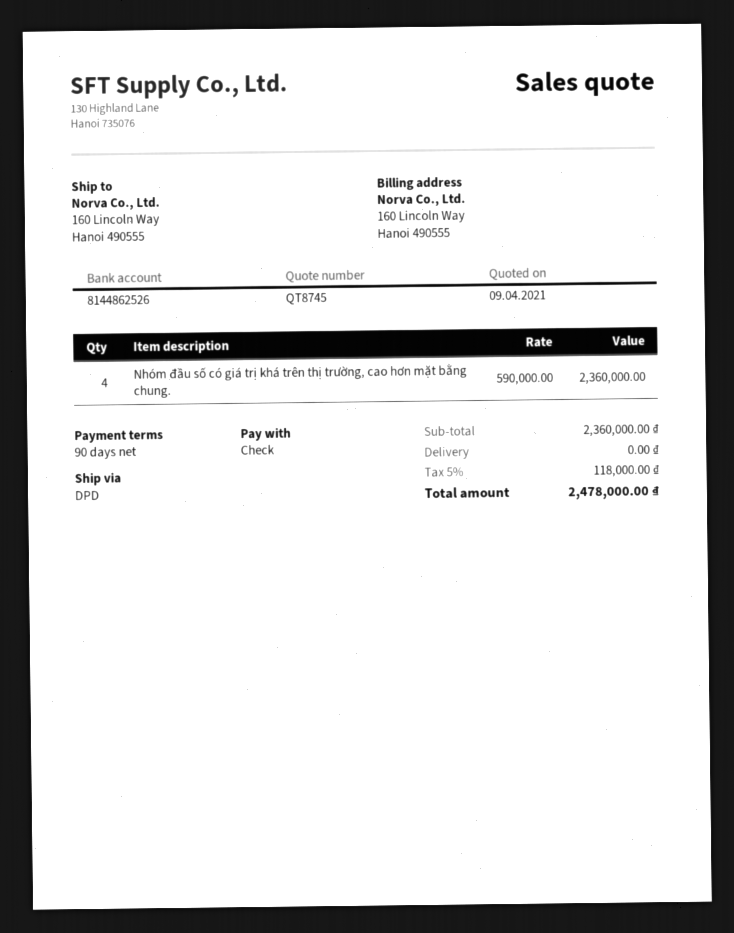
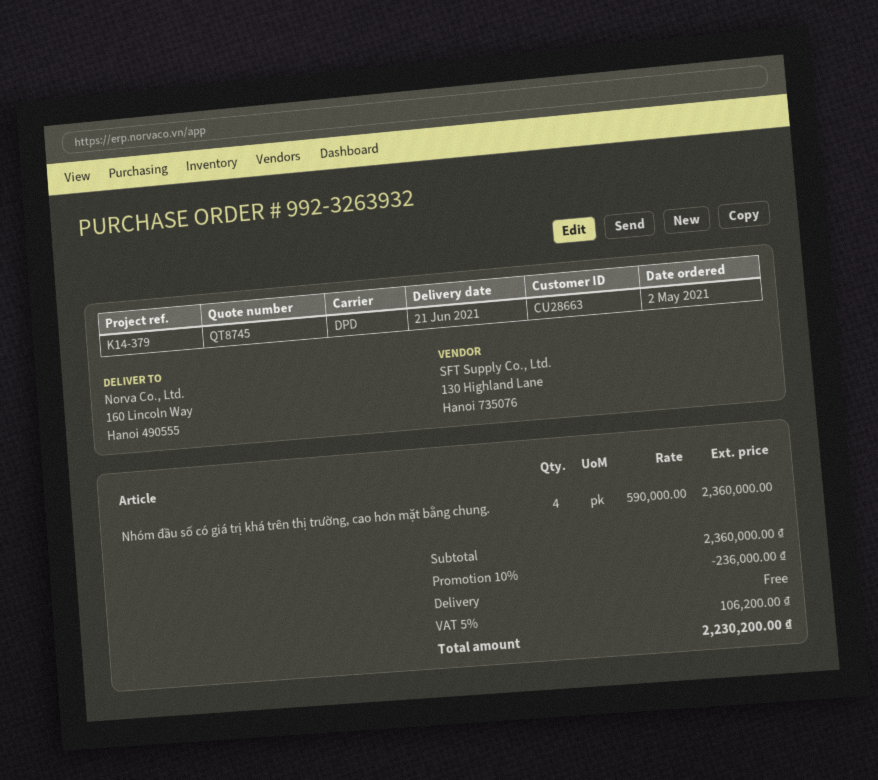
discount: none -> 10% = 236000.00
tax: 5% = 118000.00 -> 5% = 106200.00
total: 2478000.00 -> 2230200.00

